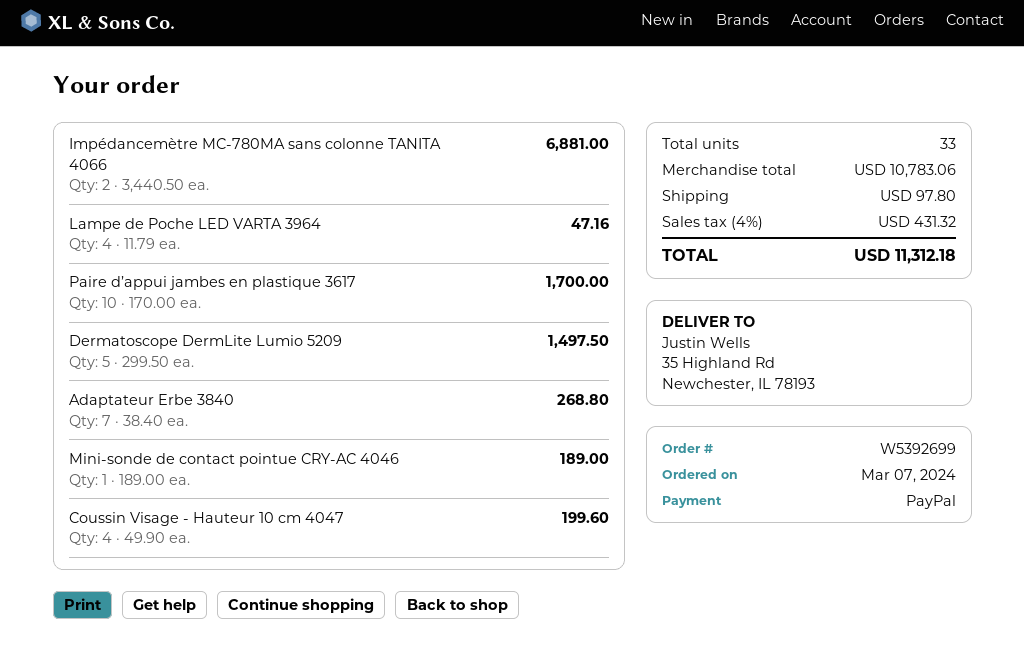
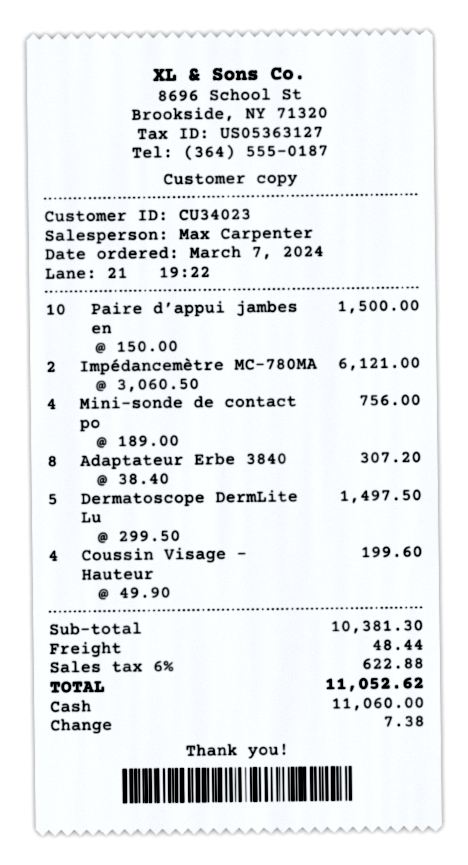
payment method: PayPal -> cash
Impédancemètre MC-780MA sans colonne TANITA 4066: 2 x 3440.50 = 6881.00 -> 2 x 3060.50 = 6121.00
Lampe de Poche LED VARTA 3964: 4 x 11.79 = 47.16 -> none
Paire d’appui jambes en plastique 3617: 10 x 170.00 = 1700.00 -> 10 x 150.00 = 1500.00
Adaptateur Erbe 3840: 7 x 38.40 = 268.80 -> 8 x 38.40 = 307.20
Mini-sonde de contact pointue CRY-AC 4046: 1 x 189.00 = 189.00 -> 4 x 189.00 = 756.00
subtotal: 10783.06 -> 10381.30
shipping: 97.80 -> 48.44
tax: 4% = 431.32 -> 6% = 622.88
total: 11312.18 -> 11052.62

